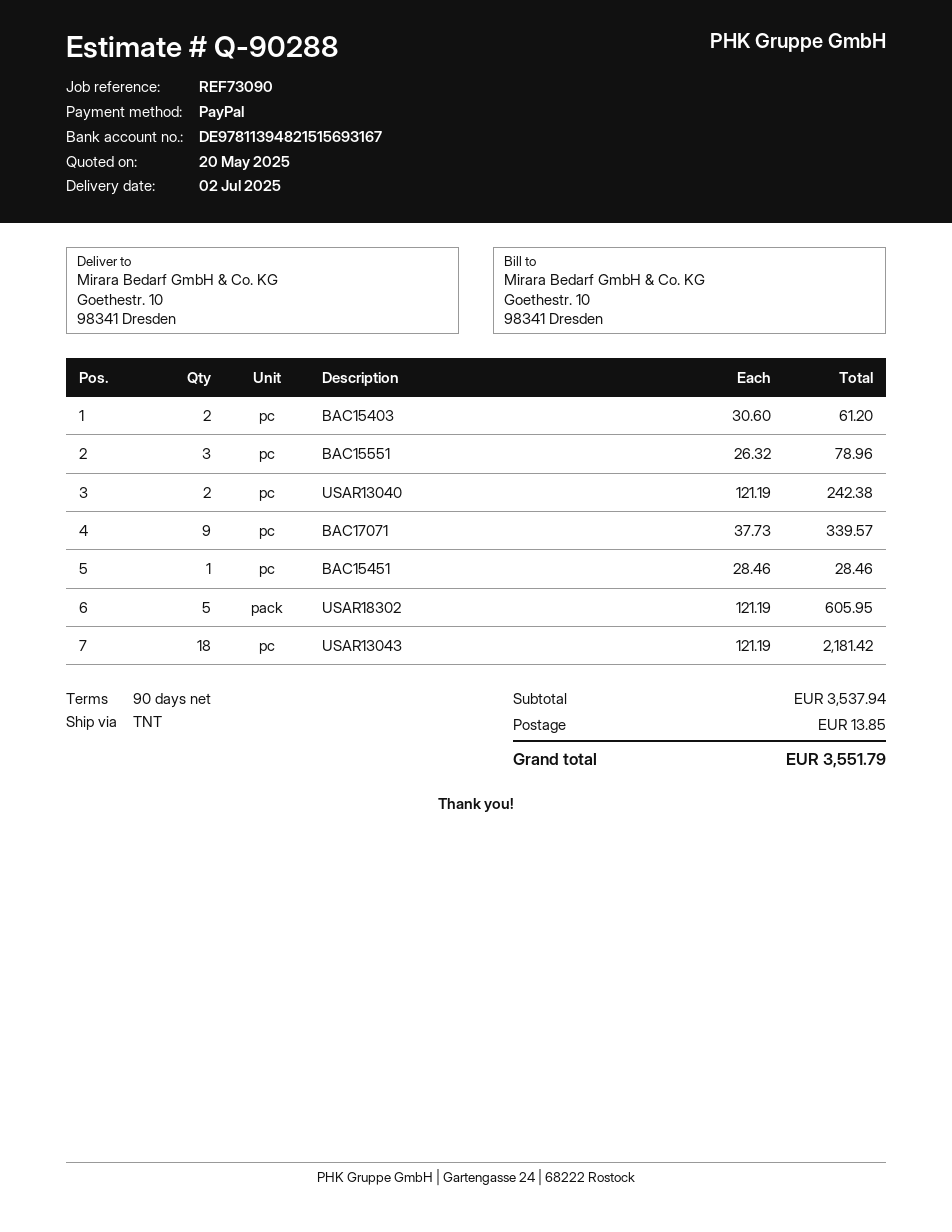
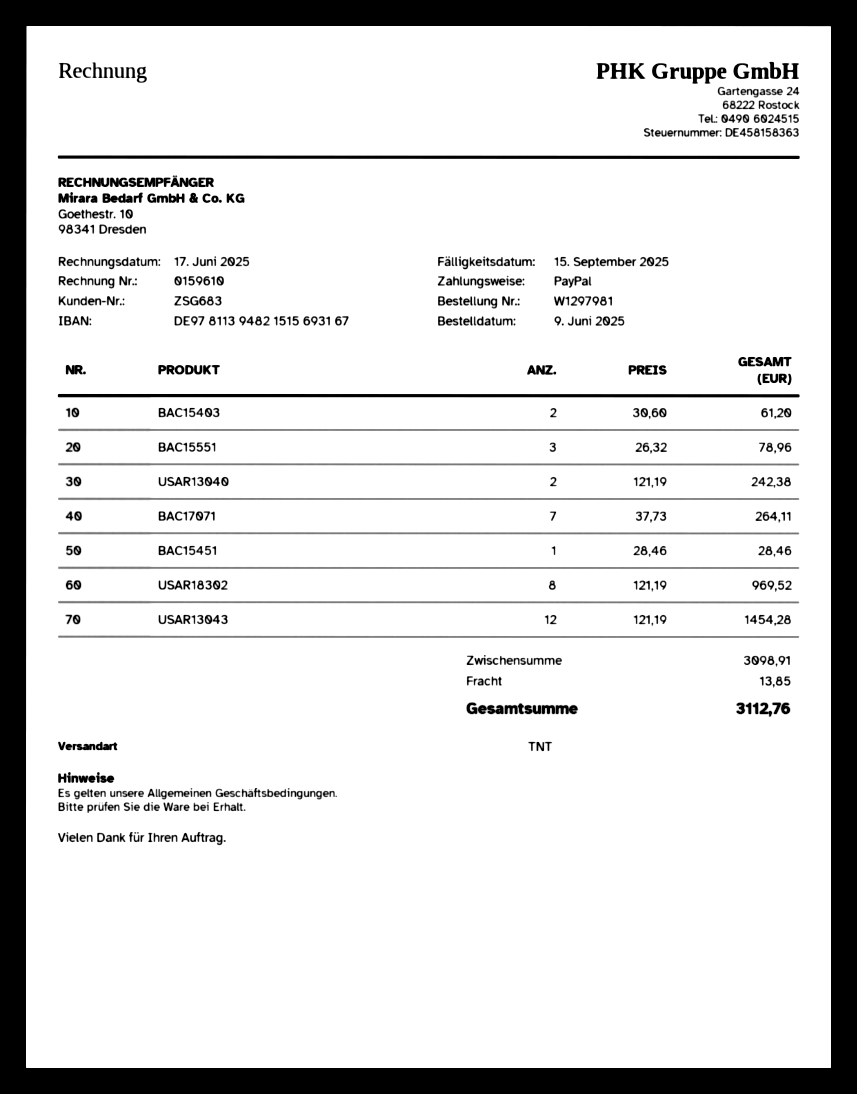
BAC17071: 9 x 37.73 = 339.57 -> 7 x 37.73 = 264.11
USAR18302: 5 x 121.19 = 605.95 -> 8 x 121.19 = 969.52
USAR13043: 18 x 121.19 = 2181.42 -> 12 x 121.19 = 1454.28
subtotal: 3537.94 -> 3098.91
total: 3551.79 -> 3112.76

